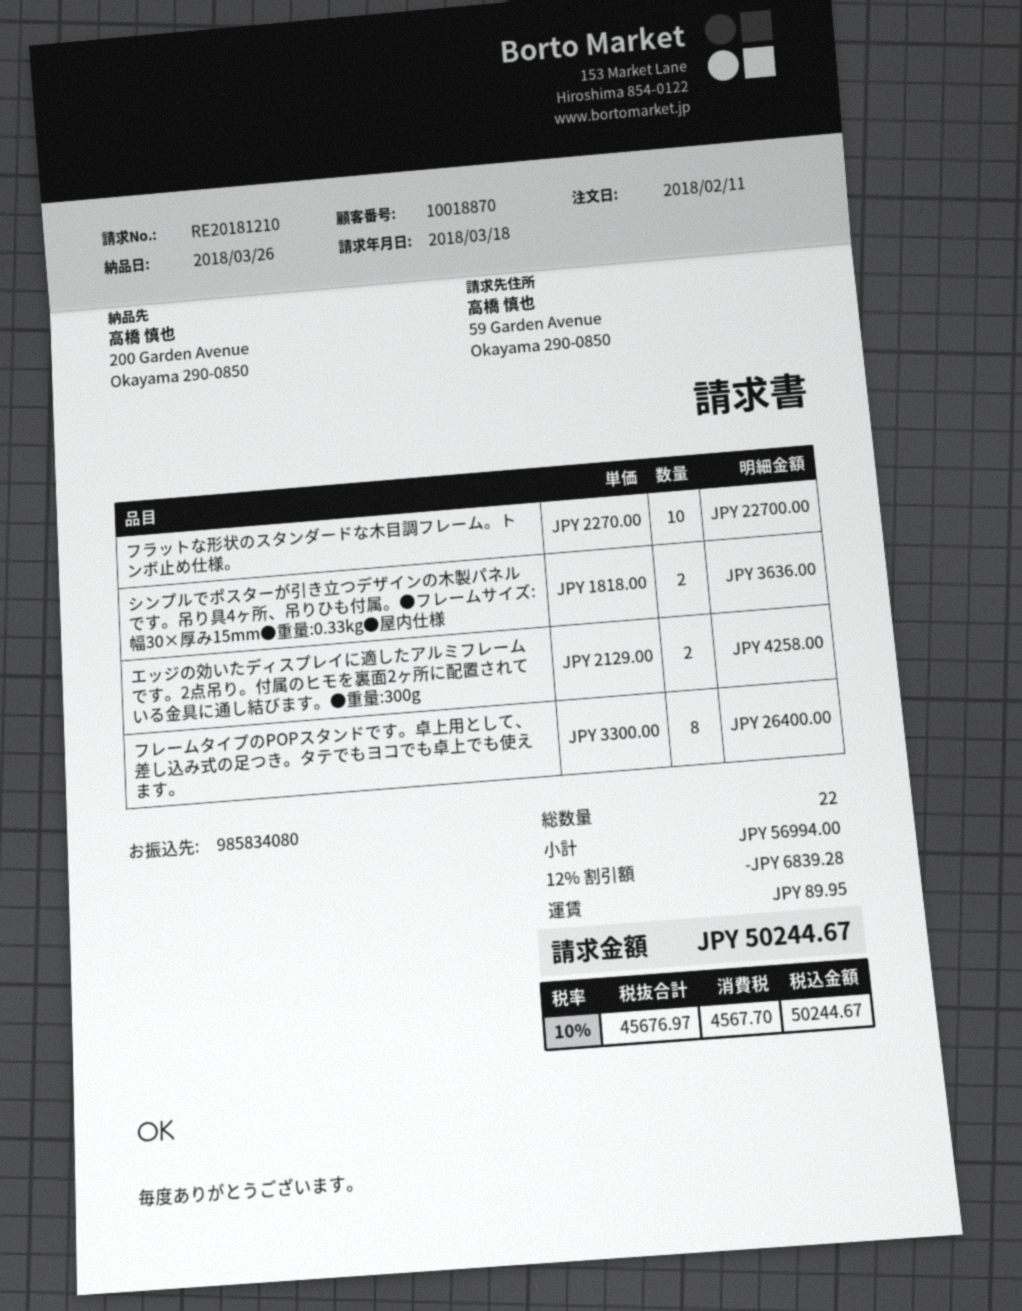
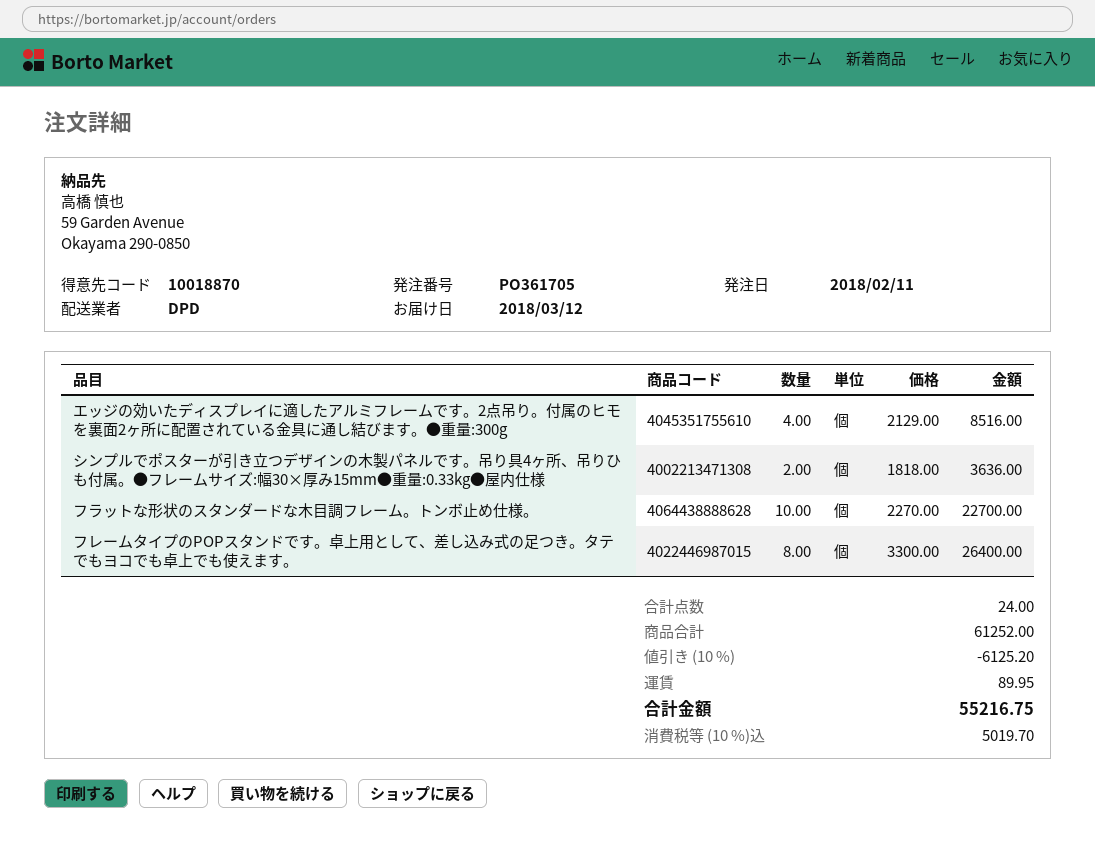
delivery date: 2018-03-26 -> 2018-03-12
ship to: 200 Garden Avenue, Okayama 290-0850 -> 59 Garden Avenue, Okayama 290-0850
エッジの効いたディスプレイに適したアルミフレームです。2点吊り。付属のヒモを裏面2ヶ所に配置されている金具に通し結びます。●重量:300g: 2 x 2129.00 = 4258.00 -> 4 x 2129.00 = 8516.00
total quantity: 22 -> 24
subtotal: 56994.00 -> 61252.00
discount: 12% = 6839.28 -> 10% = 6125.20
tax: 10% = 4567.70 -> 10% = 5019.70
total: 50244.67 -> 55216.75

